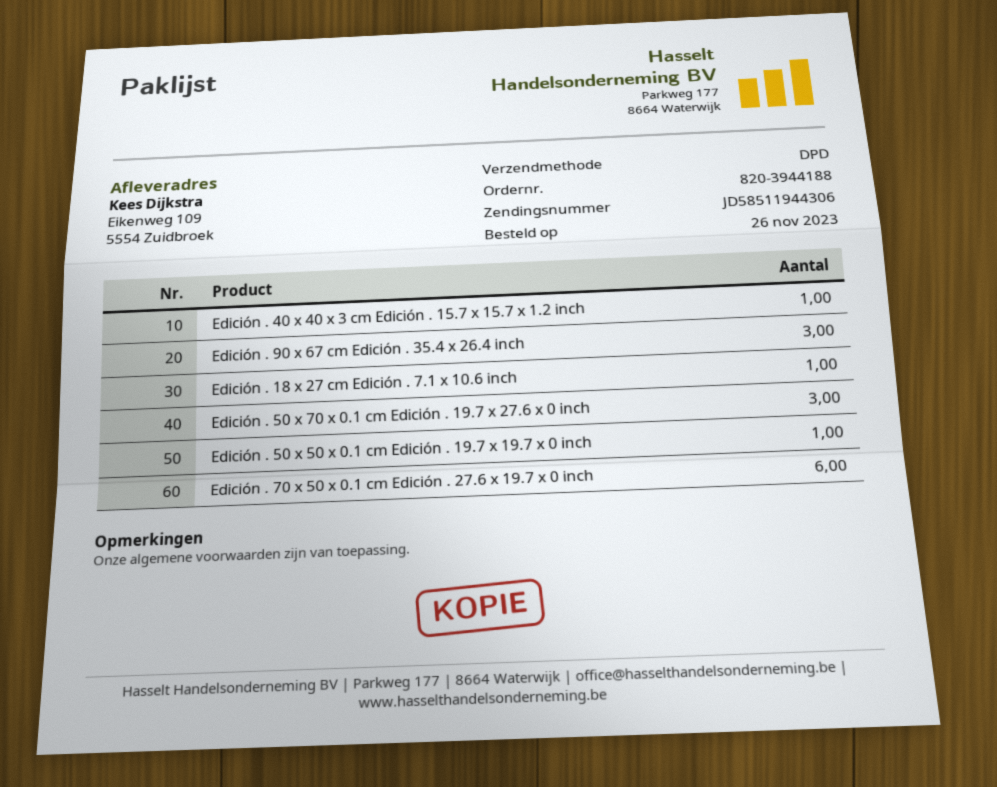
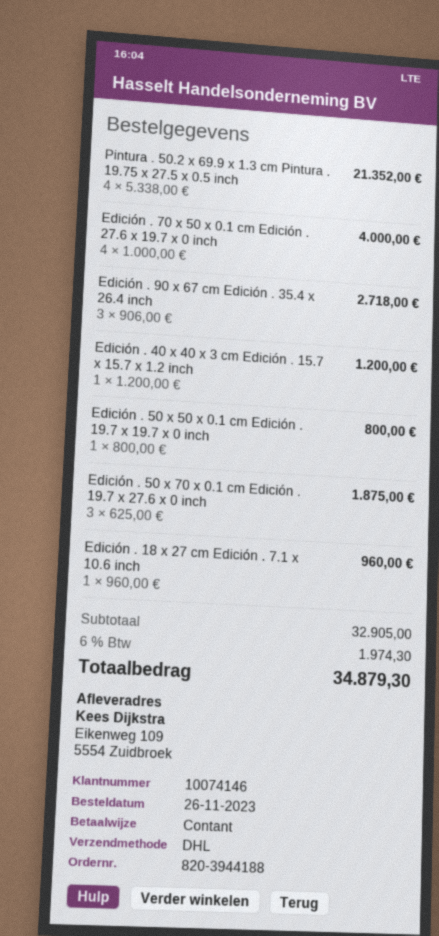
shipping method: DPD -> DHL
Edición . 70 x 50 x 0.1 cm Edición . 27.6 x 19.7 x 0 inch: 6 -> 4
Pintura . 50.2 x 69.9 x 1.3 cm Pintura . 19.75 x 27.5 x 0.5 inch: none -> 4

